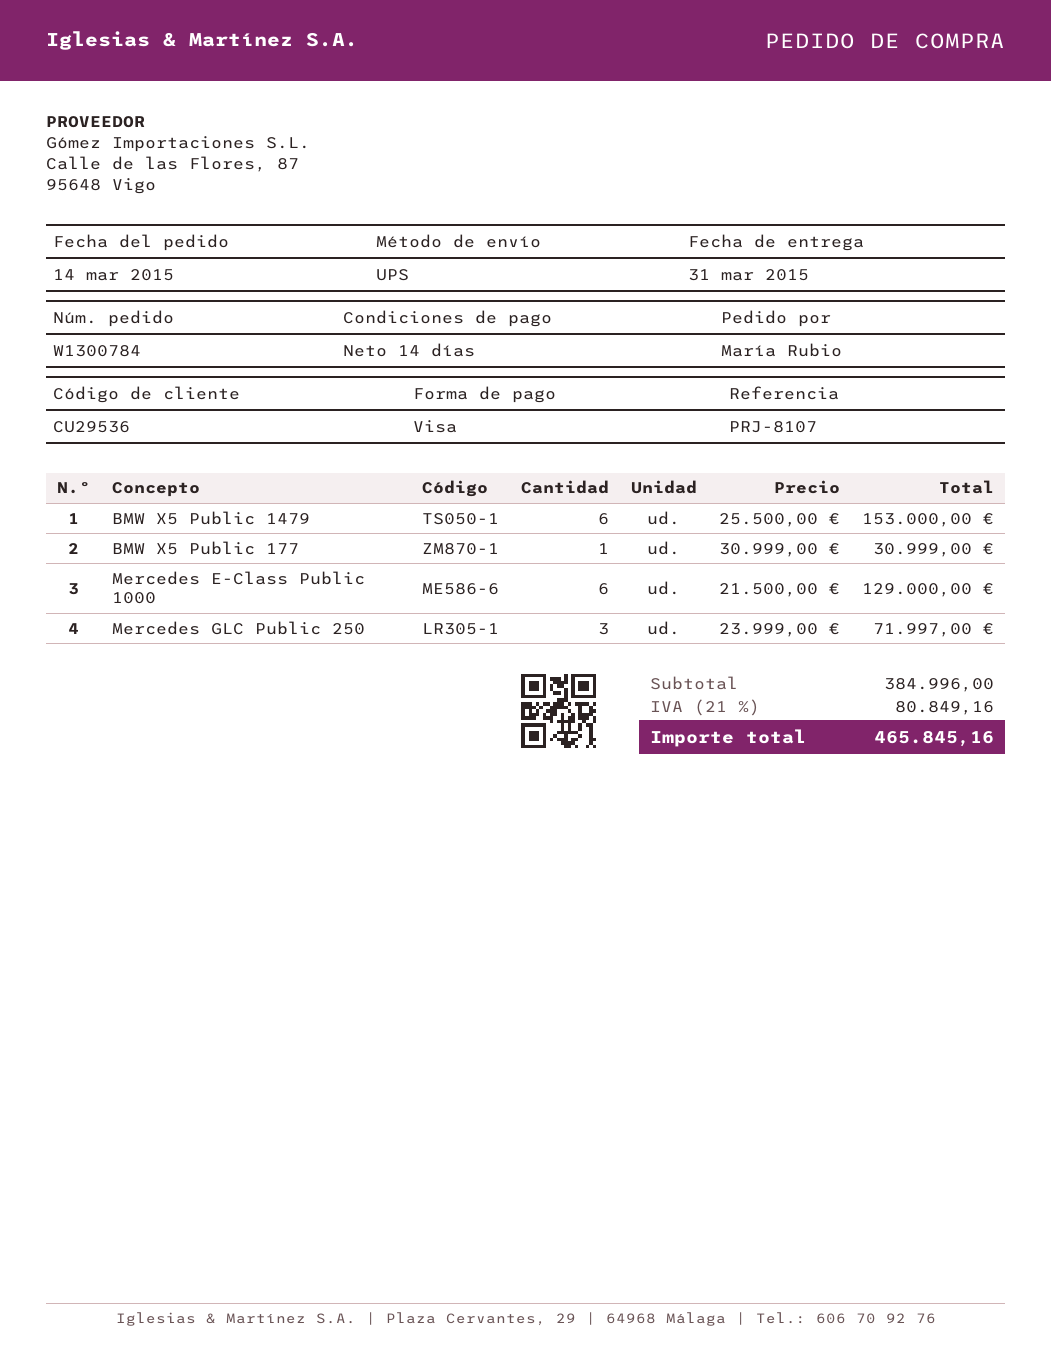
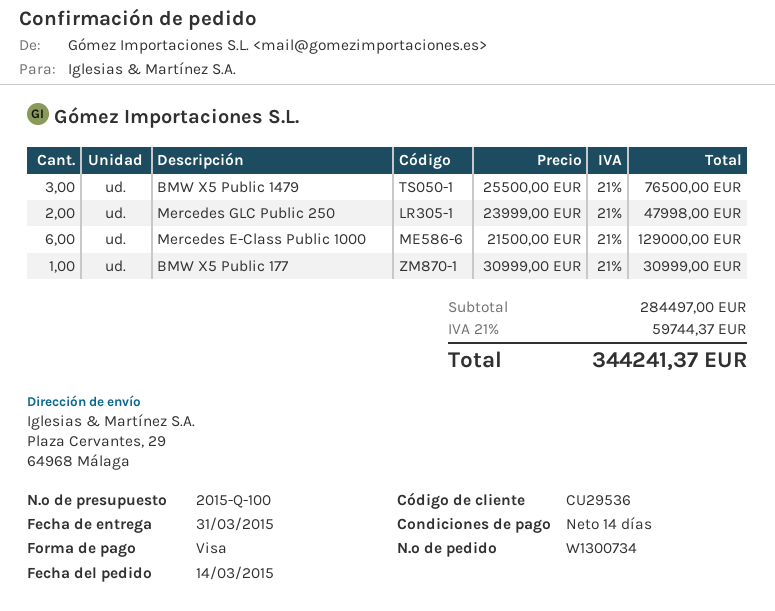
order number: W1300784 -> W1300734
BMW X5 Public 1479: 6 x 25500.00 = 153000.00 -> 3 x 25500.00 = 76500.00
Mercedes GLC Public 250: 3 x 23999.00 = 71997.00 -> 2 x 23999.00 = 47998.00
subtotal: 384996.00 -> 284497.00
tax: 21% = 80849.16 -> 21% = 59744.37
total: 465845.16 -> 344241.37

